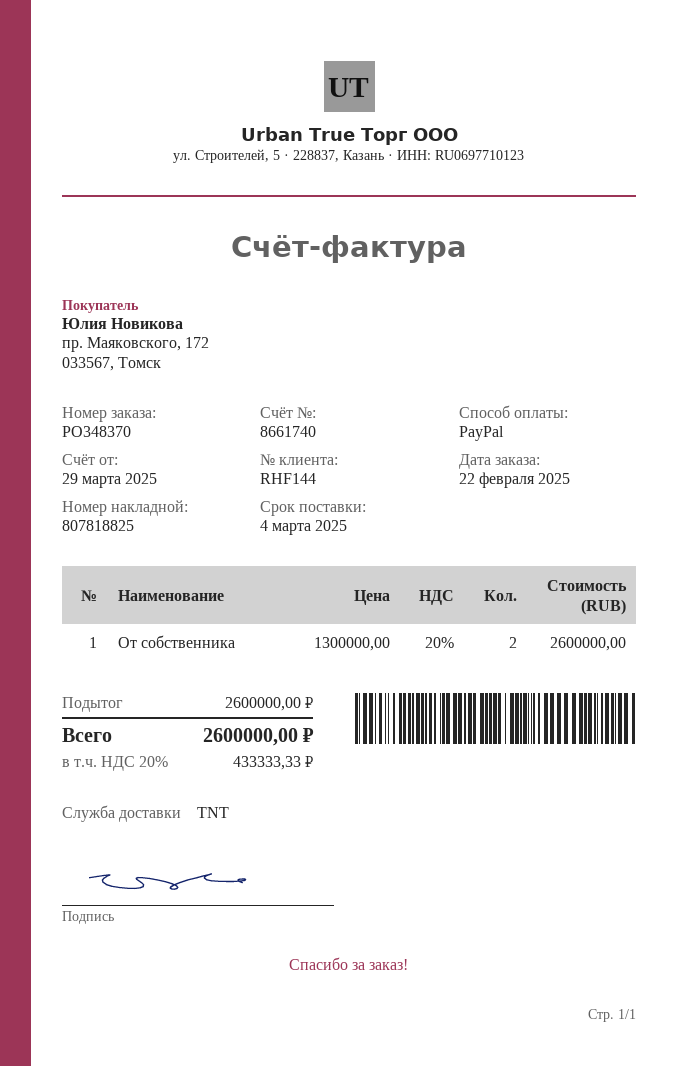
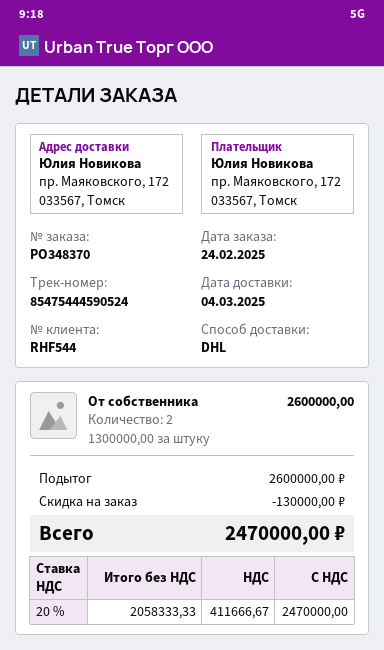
order date: 2025-02-22 -> 2025-02-24
customer number: RHF144 -> RHF544
shipping method: TNT -> DHL
discount: none -> 130000.00
tax: 20% = 433333.33 -> 20% = 411666.67
total: 2600000.00 -> 2470000.00

